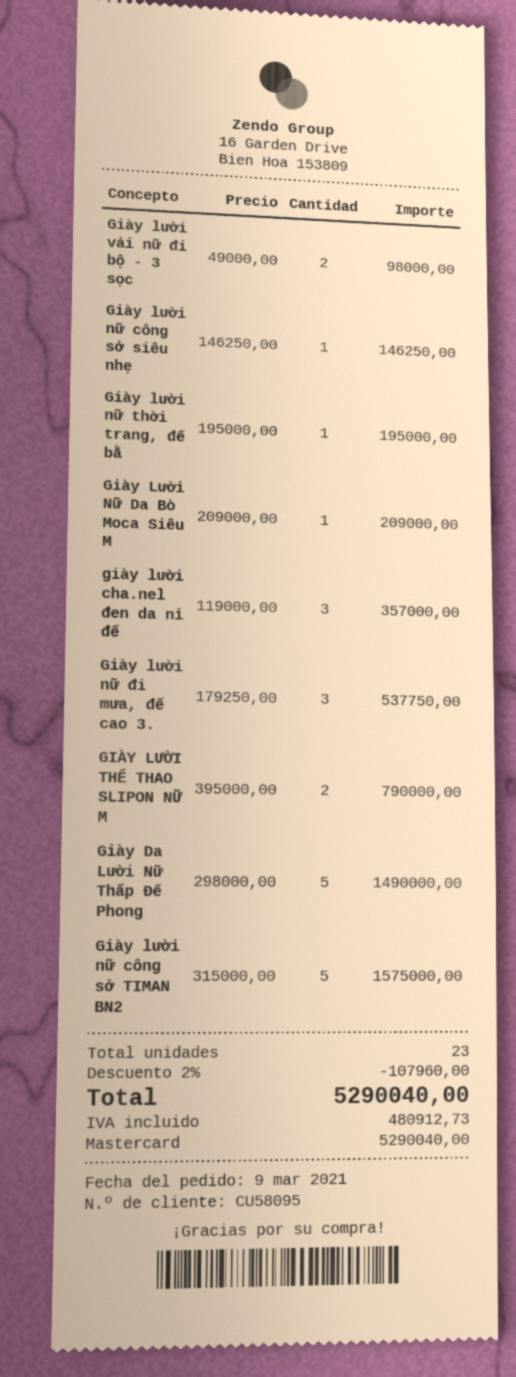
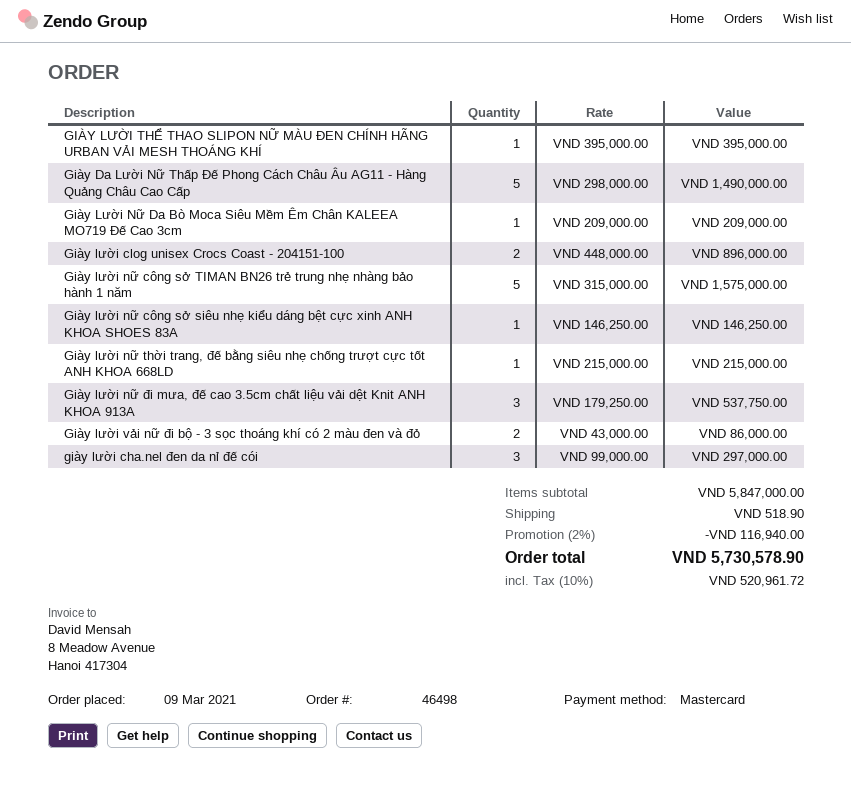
Giày lười vải nữ đi bộ - 3 sọc: 2 x 49000.00 = 98000.00 -> 2 x 43000.00 = 86000.00
Giày lười nữ thời trang, đế bằ: 1 x 195000.00 = 195000.00 -> 1 x 215000.00 = 215000.00
giày lười cha.nel đen da nỉ đế: 3 x 119000.00 = 357000.00 -> 3 x 99000.00 = 297000.00
GIÀY LƯỜI THỂ THAO SLIPON NỮ M: 2 x 395000.00 = 790000.00 -> 1 x 395000.00 = 395000.00
Giày lười clog unisex Crocs Coast - 204151-100: none -> 2 x 448000.00 = 896000.00
discount: 2% = 107960.00 -> 2% = 116940.00
shipping: none -> 518.90
tax: 480912.73 -> 520961.72
total: 5290040.00 -> 5730578.90

